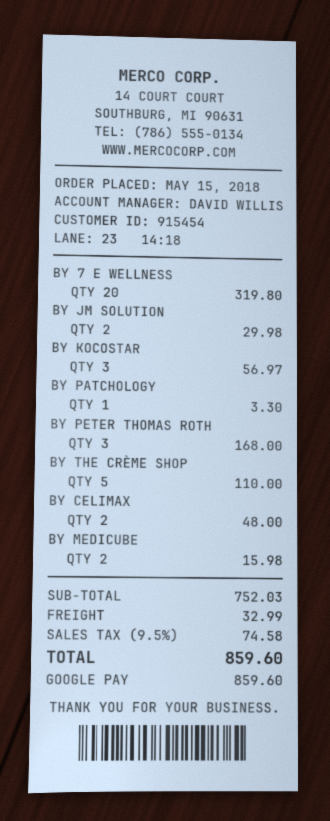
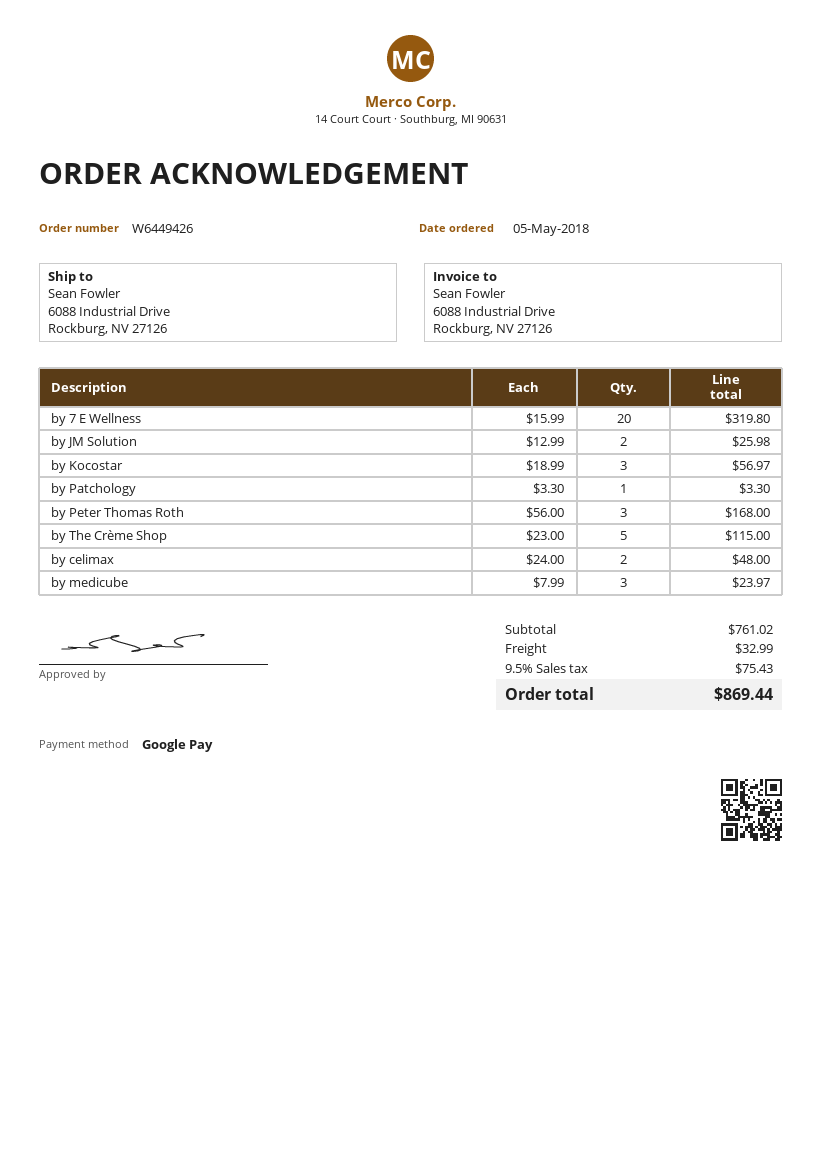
order date: 2018-05-15 -> 2018-05-05
BY JM SOLUTION: 2 for 29.98 -> 2 for 25.98
BY THE CRÈME SHOP: 5 for 110.00 -> 5 for 115.00
BY MEDICUBE: 2 for 15.98 -> 3 for 23.97
subtotal: 752.03 -> 761.02
tax: 9.5% = 74.58 -> 9.5% = 75.43
total: 859.60 -> 869.44

